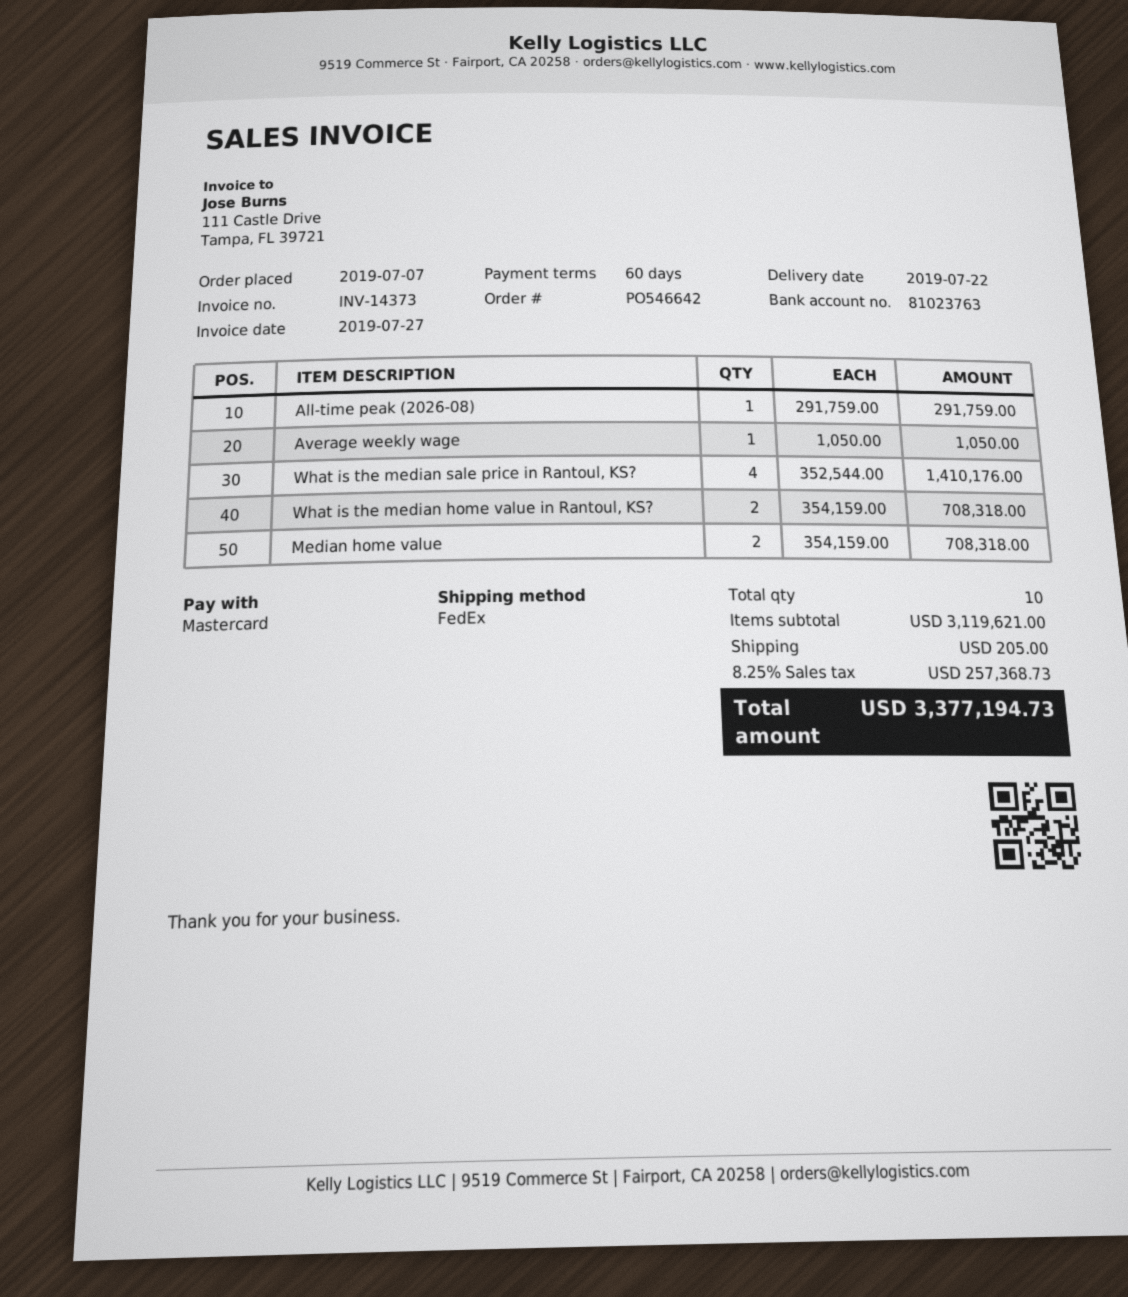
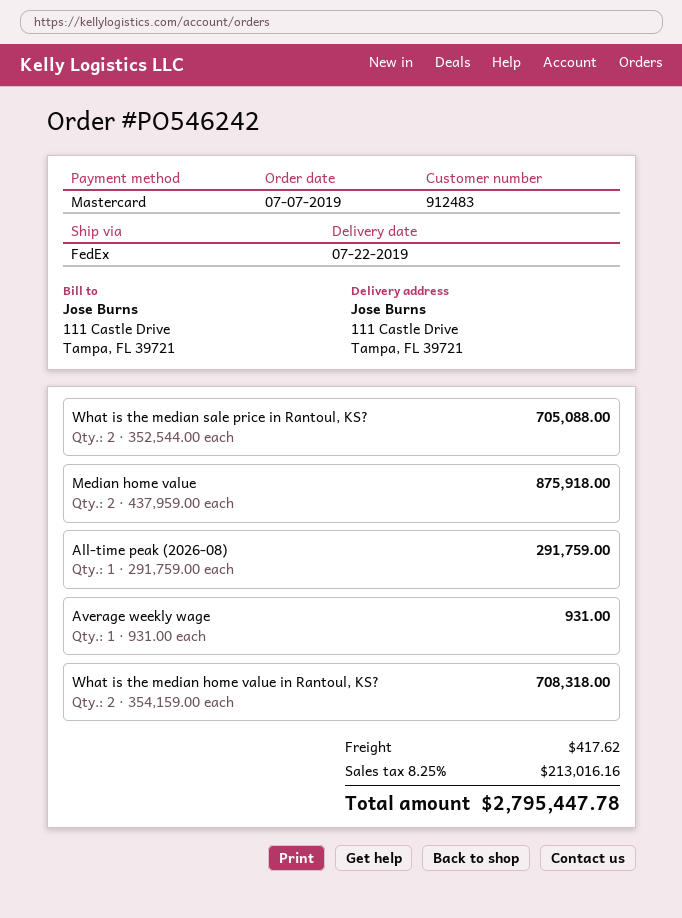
order number: PO546642 -> PO546242
Average weekly wage: 1 x 1050.00 = 1050.00 -> 1 x 931.00 = 931.00
What is the median sale price in Rantoul, KS?: 4 x 352544.00 = 1410176.00 -> 2 x 352544.00 = 705088.00
Median home value: 2 x 354159.00 = 708318.00 -> 2 x 437959.00 = 875918.00
shipping: 205.00 -> 417.62
tax: 8.25% = 257368.73 -> 8.25% = 213016.16
total: 3377194.73 -> 2795447.78

